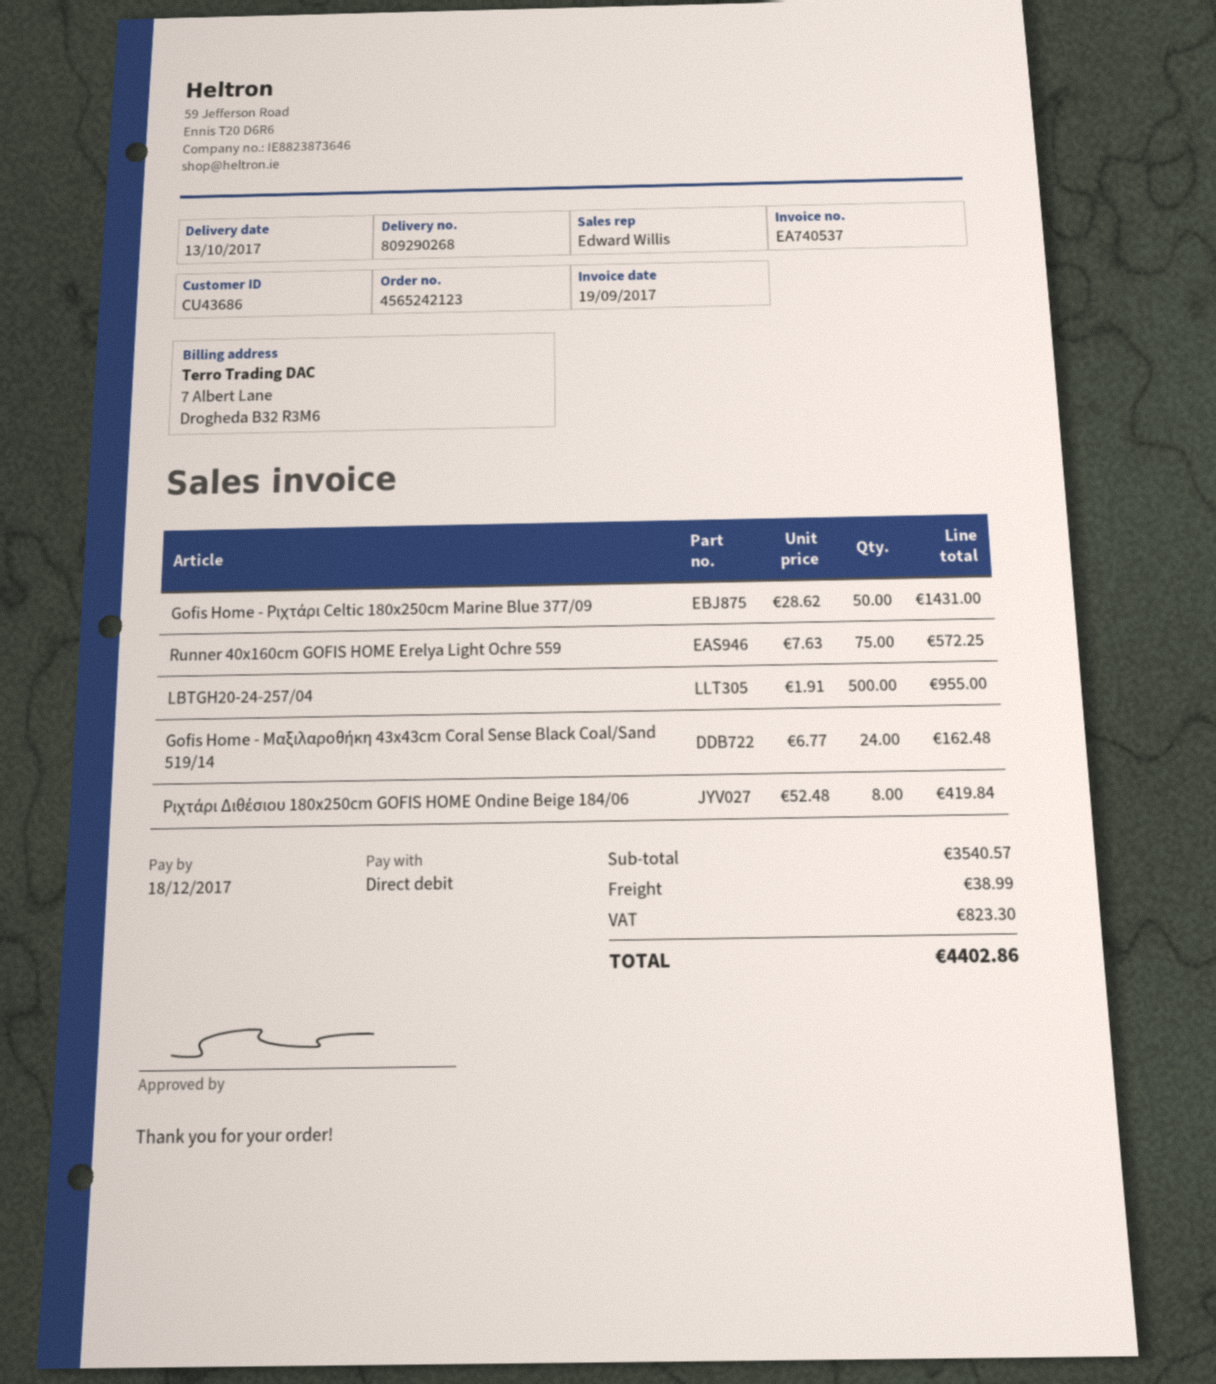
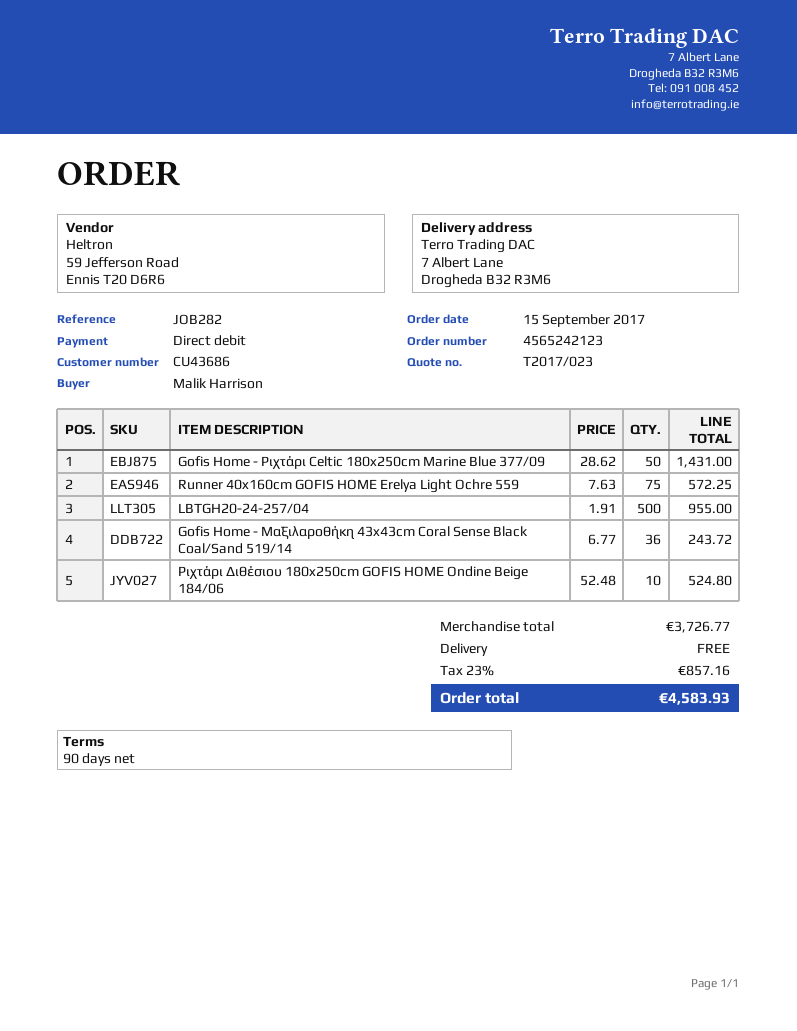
Gofis Home - Μαξιλαροθήκη 43x43cm Coral Sense Black Coal/Sand 519/14: 24 x 6.77 = 162.48 -> 36 x 6.77 = 243.72
Ριχτάρι Διθέσιου 180x250cm GOFIS HOME Ondine Beige 184/06: 8 x 52.48 = 419.84 -> 10 x 52.48 = 524.80
subtotal: 3540.57 -> 3726.77
shipping: 38.99 -> 0.00
tax: 823.30 -> 857.16
total: 4402.86 -> 4583.93

